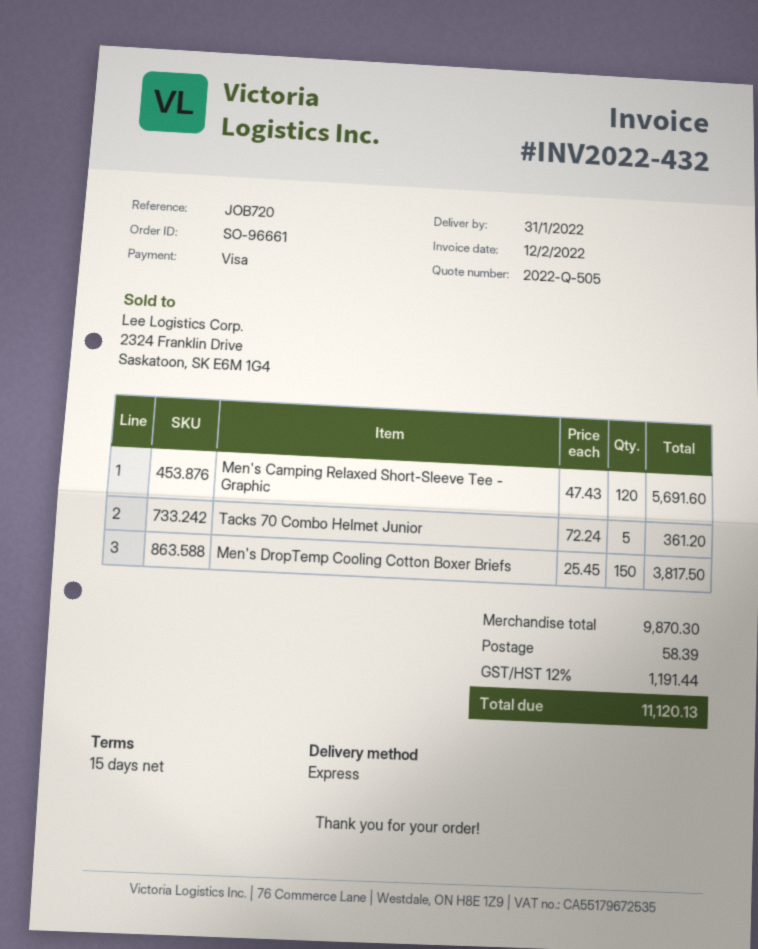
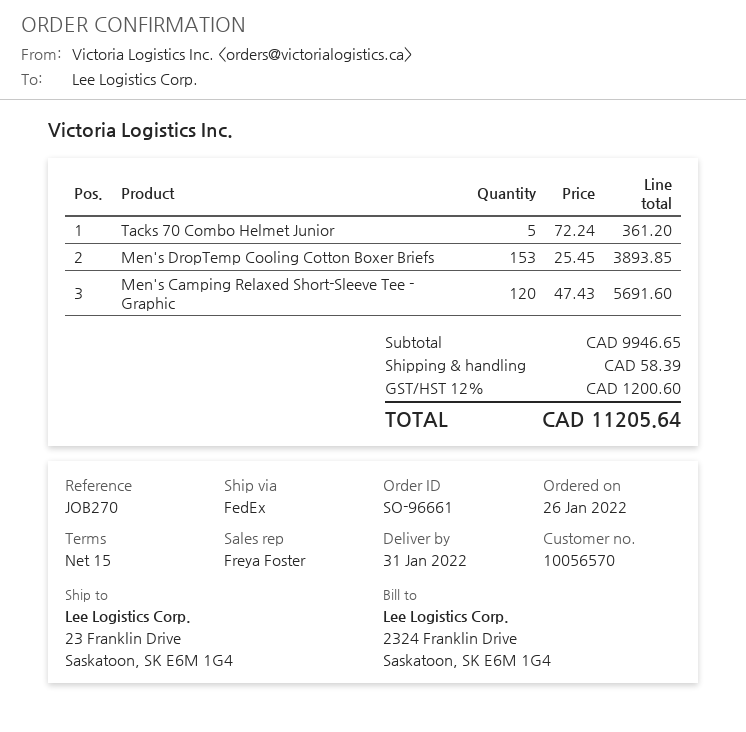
reference: JOB720 -> JOB270
shipping method: express -> FedEx
Men's DropTemp Cooling Cotton Boxer Briefs: 150 x 25.45 = 3817.50 -> 153 x 25.45 = 3893.85
subtotal: 9870.30 -> 9946.65
tax: 12% = 1191.44 -> 12% = 1200.60
total: 11120.13 -> 11205.64

